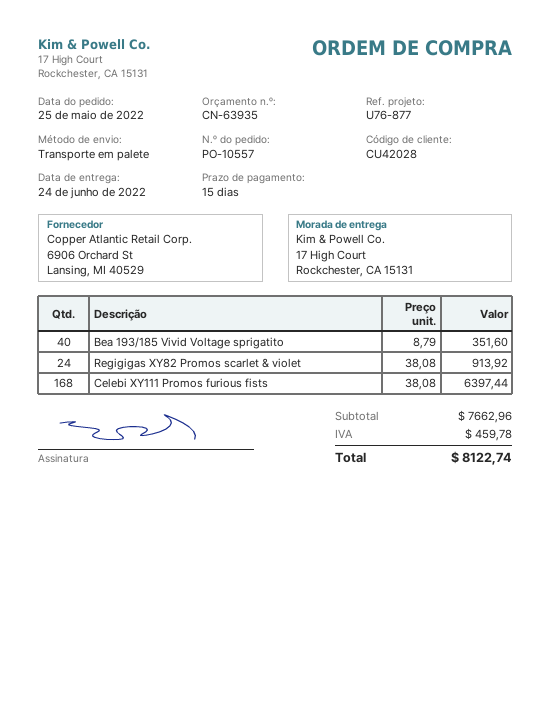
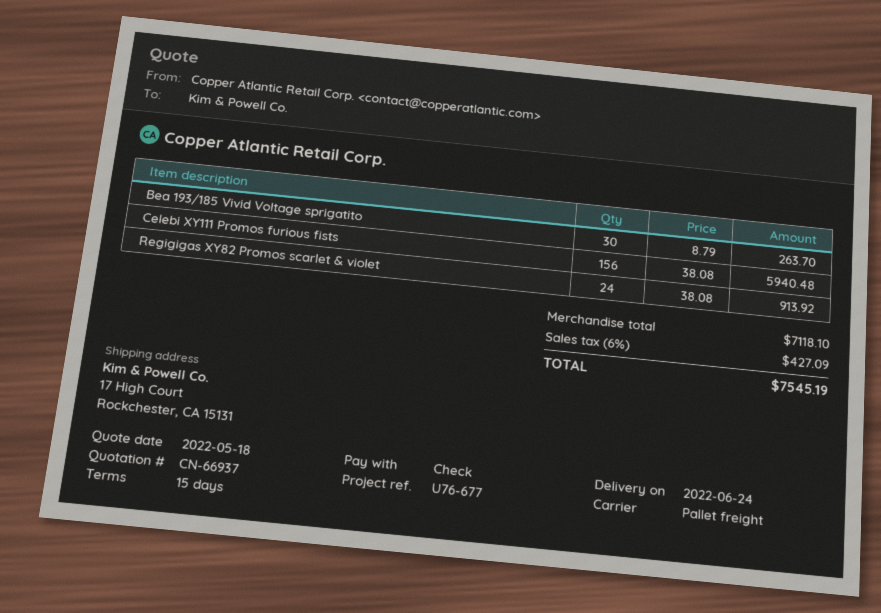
quote number: CN-63935 -> CN-66937
reference: U76-877 -> U76-677
Bea 193/185 Vivid Voltage sprigatito: 40 x 8.79 = 351.60 -> 30 x 8.79 = 263.70
Celebi XY111 Promos furious fists: 168 x 38.08 = 6397.44 -> 156 x 38.08 = 5940.48
subtotal: 7662.96 -> 7118.10
tax: 459.78 -> 427.09
total: 8122.74 -> 7545.19

